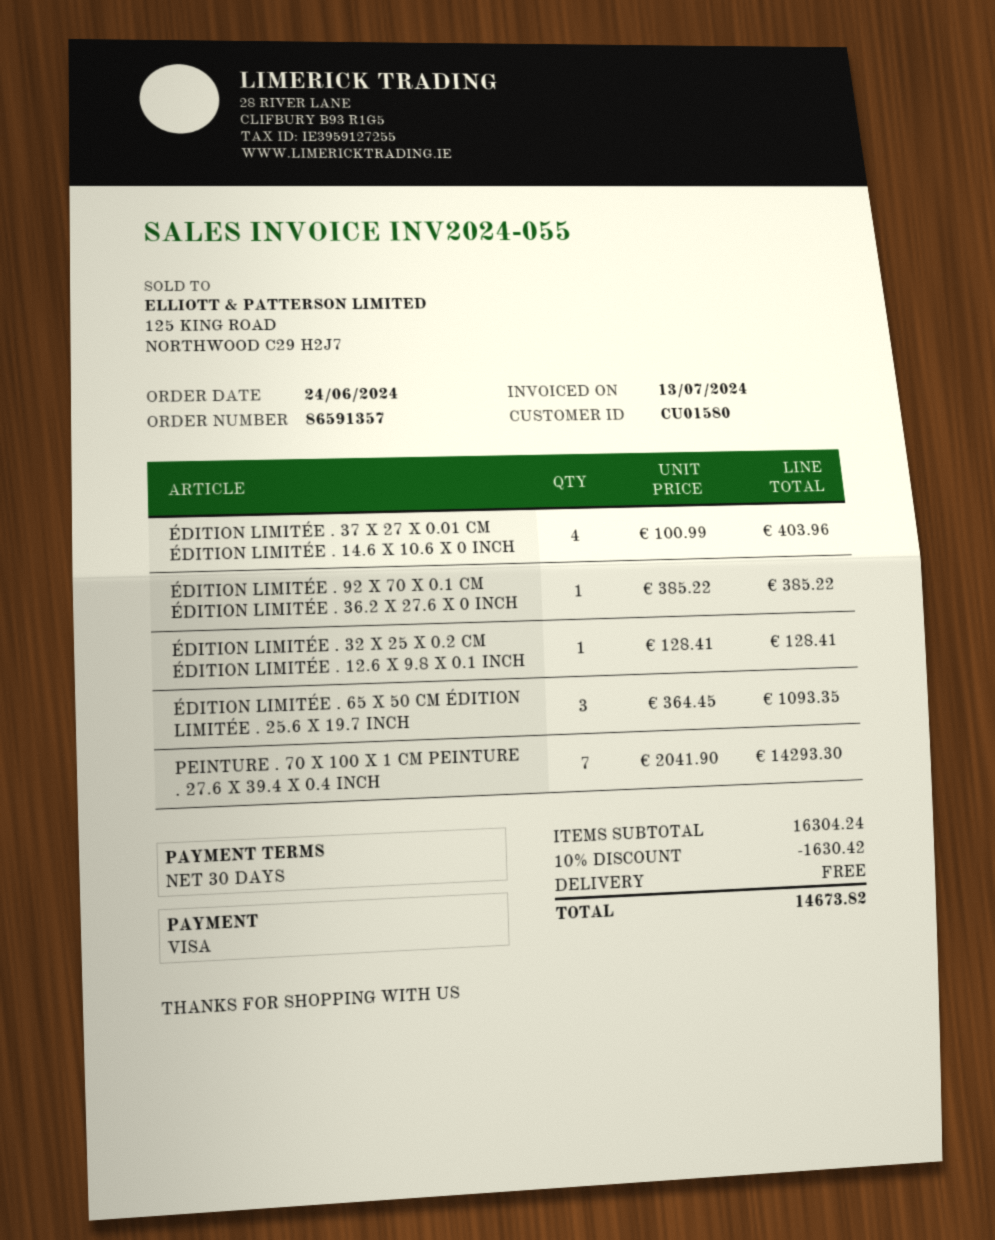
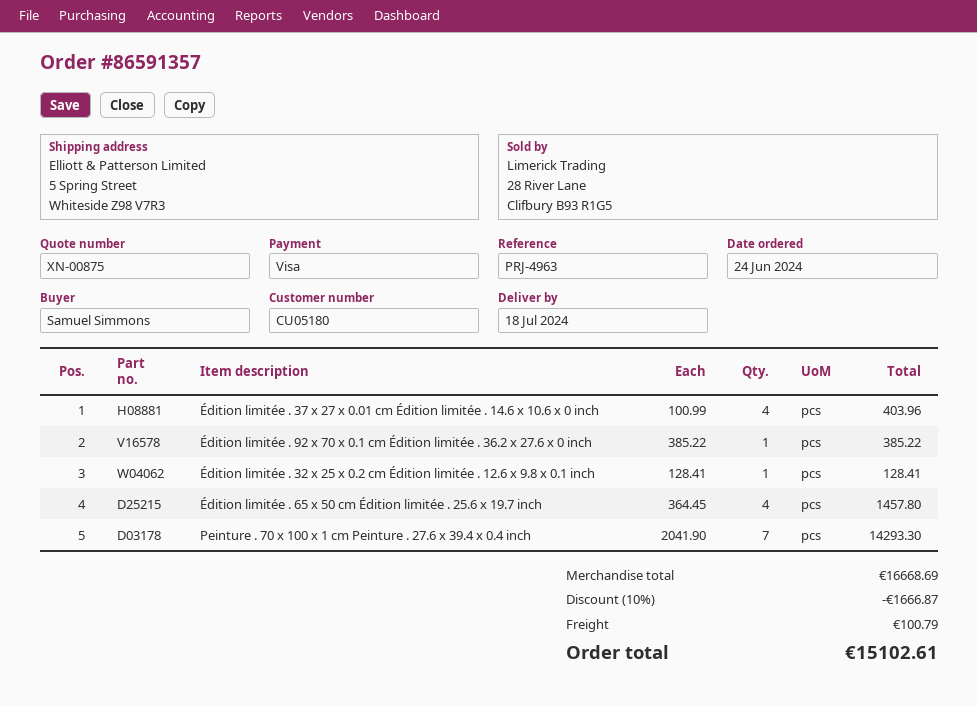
customer number: CU01580 -> CU05180
ÉDITION LIMITÉE . 65 X 50 CM ÉDITION LIMITÉE . 25.6 X 19.7 INCH: 3 x 364.45 = 1093.35 -> 4 x 364.45 = 1457.80
subtotal: 16304.24 -> 16668.69
discount: 10% = 1630.42 -> 10% = 1666.87
shipping: 0.00 -> 100.79
total: 14673.82 -> 15102.61

